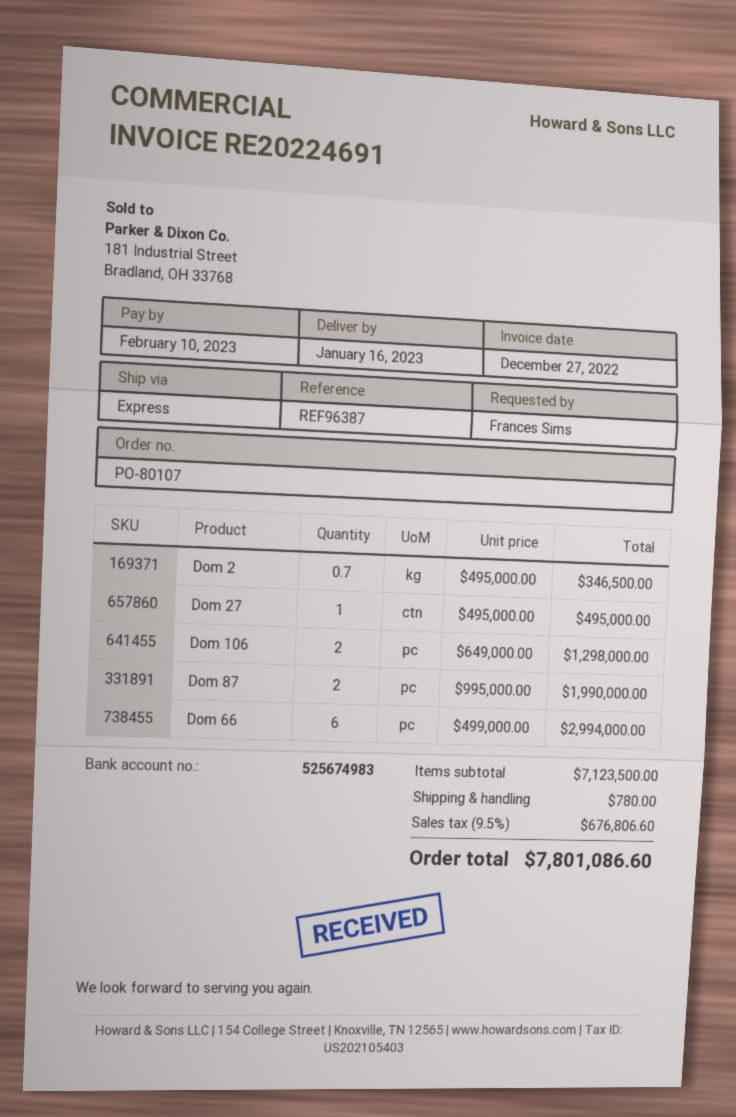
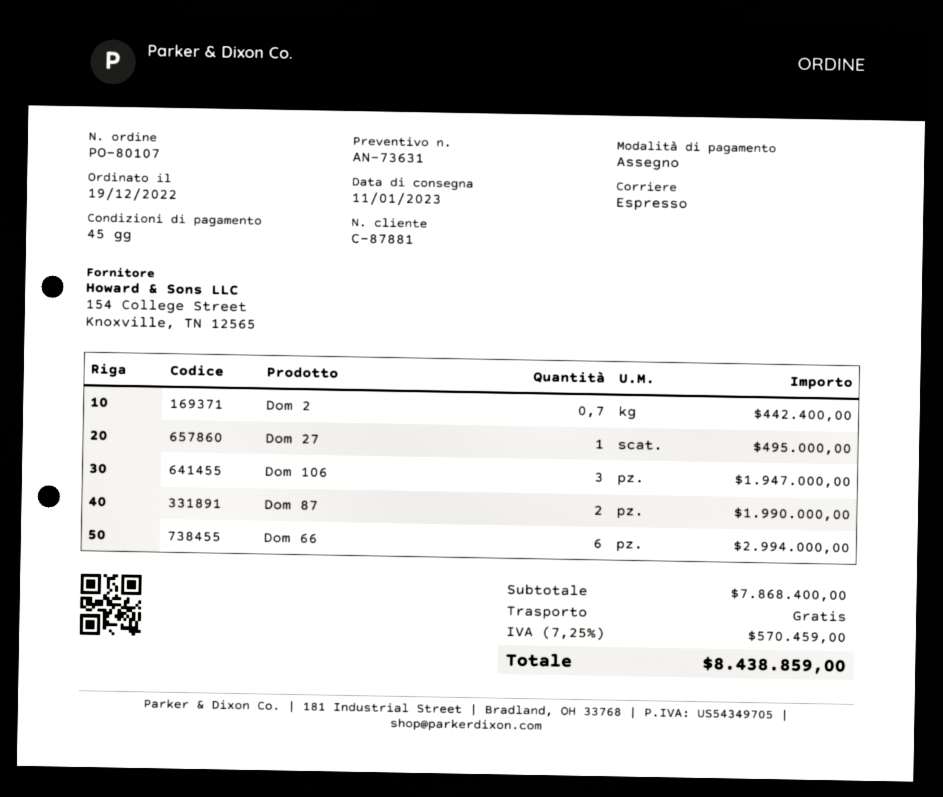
delivery date: 2023-01-16 -> 2023-01-11
Dom 2: 0.7 for 346500.00 -> 0.7 for 442400.00
Dom 106: 2 for 1298000.00 -> 3 for 1947000.00
subtotal: 7123500.00 -> 7868400.00
shipping: 780.00 -> 0.00
tax: 9.5% = 676806.60 -> 7.25% = 570459.00
total: 7801086.60 -> 8438859.00

